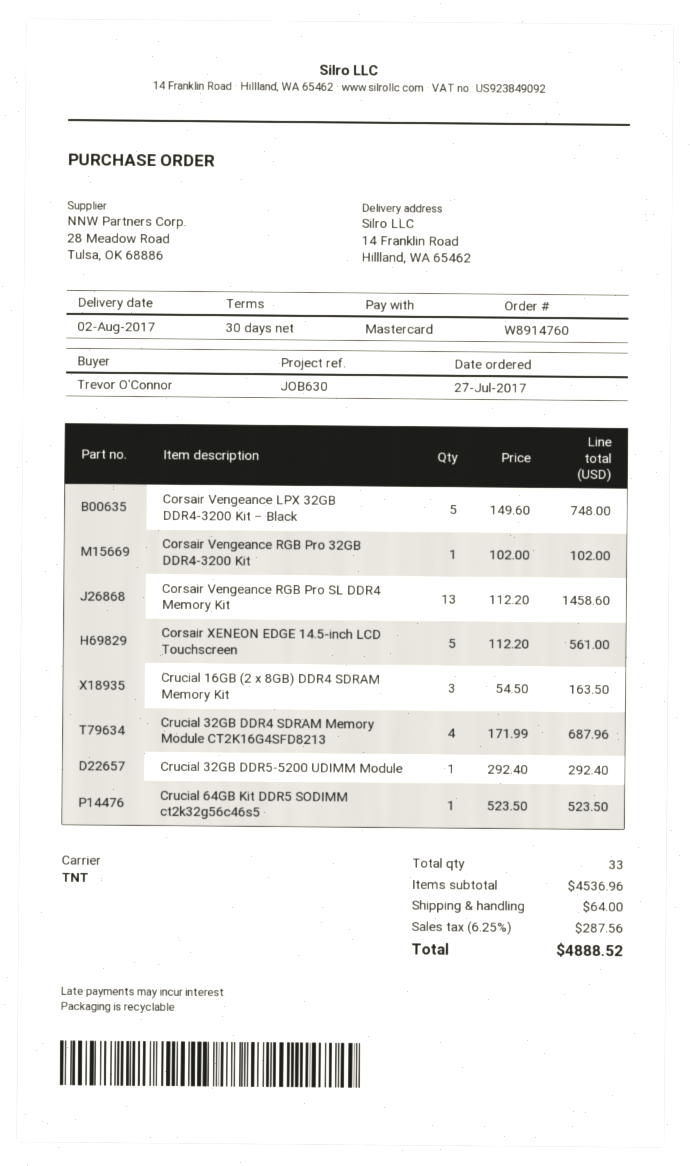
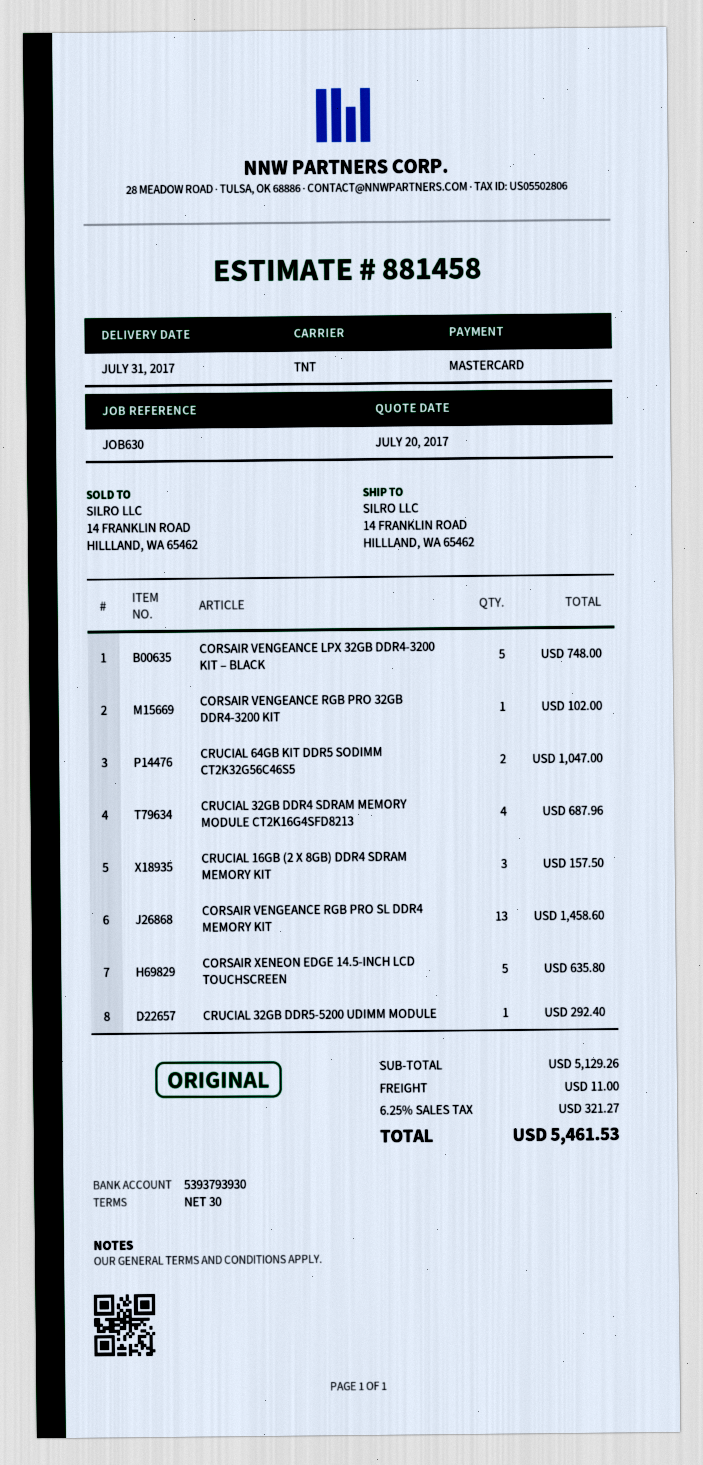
delivery date: 2017-08-02 -> 2017-07-31
Corsair XENEON EDGE 14.5-inch LCD Touchscreen: 5 for 561.00 -> 5 for 635.80
Crucial 16GB (2 x 8GB) DDR4 SDRAM Memory Kit: 3 for 163.50 -> 3 for 157.50
Crucial 64GB Kit DDR5 SODIMM ct2k32g56c46s5: 1 for 523.50 -> 2 for 1047.00
subtotal: 4536.96 -> 5129.26
shipping: 64.00 -> 11.00
tax: 6.25% = 287.56 -> 6.25% = 321.27
total: 4888.52 -> 5461.53

